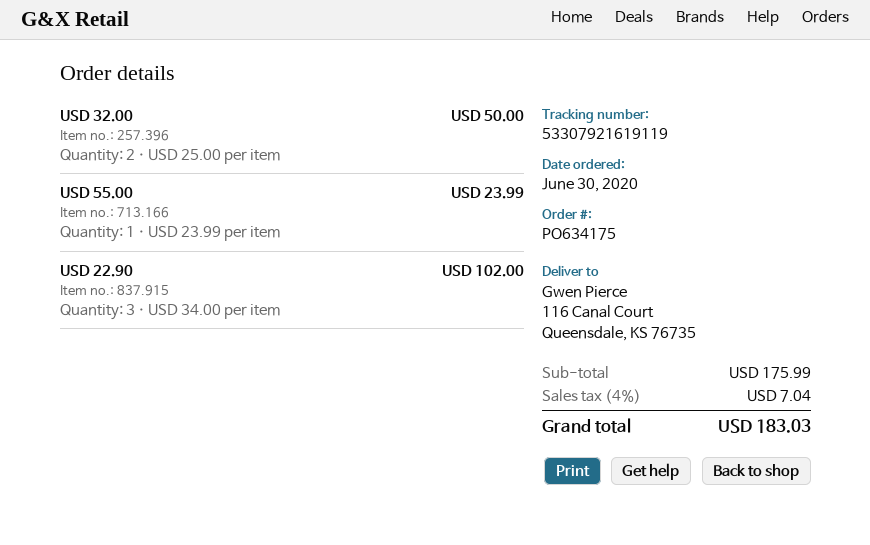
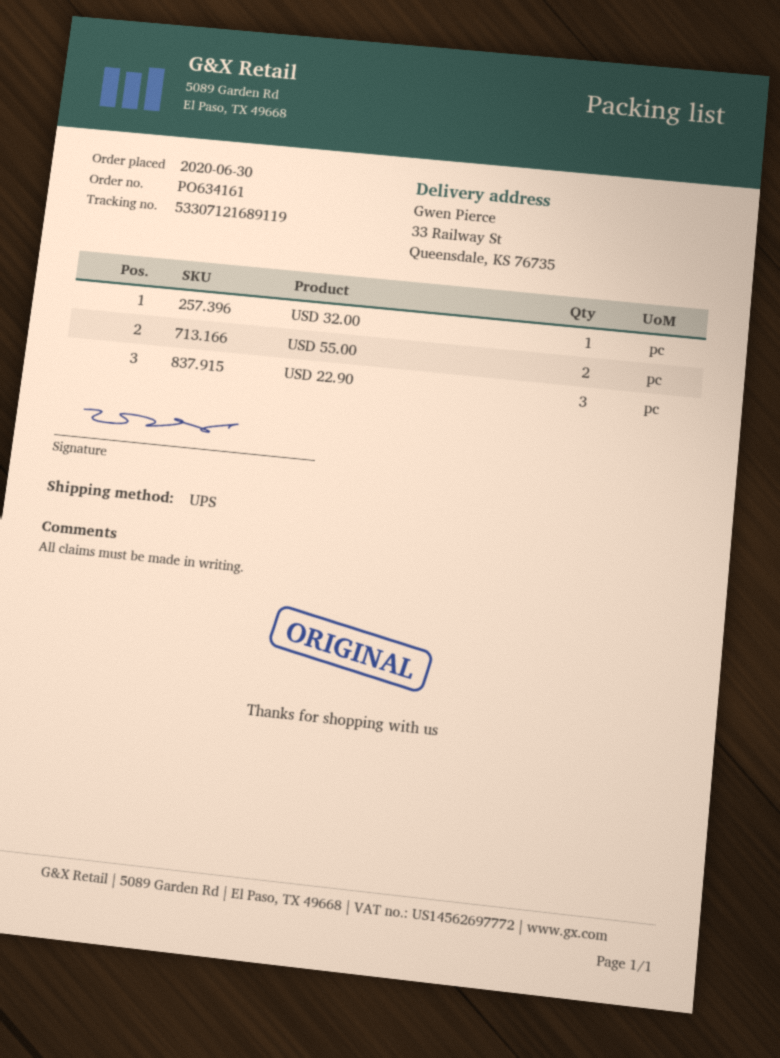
order number: PO634175 -> PO634161
tracking number: 53307921619119 -> 53307121689119
ship to: 116 Canal Court, Queensdale, KS 76735 -> 33 Railway St, Queensdale, KS 76735
USD 32.00: 2 -> 1
USD 55.00: 1 -> 2

